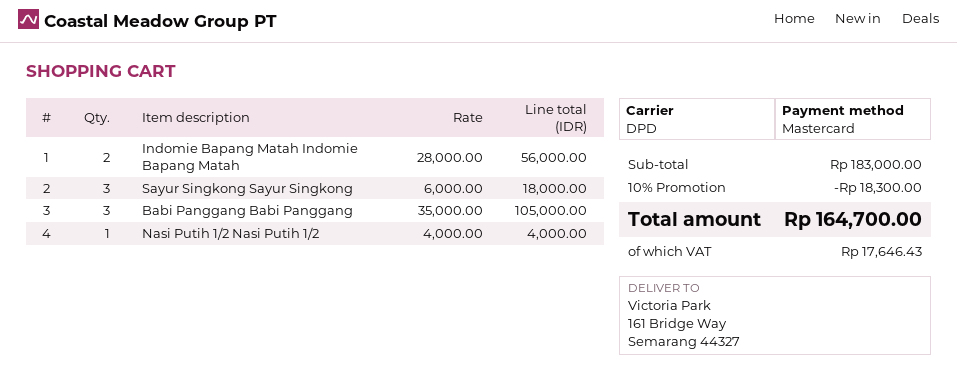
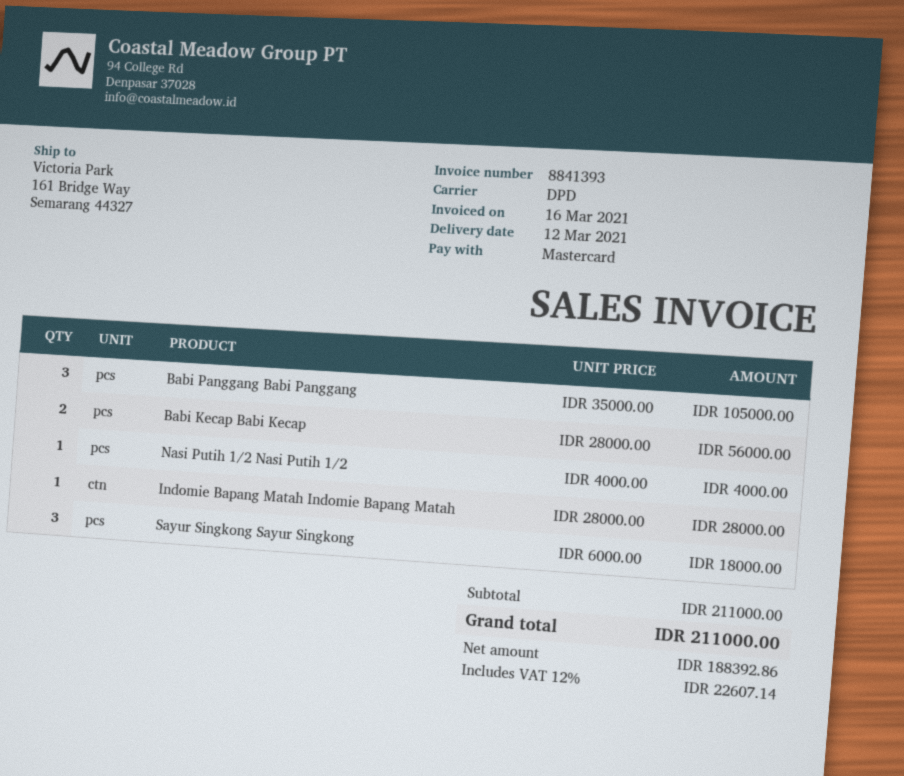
Indomie Bapang Matah Indomie Bapang Matah: 2 x 28000.00 = 56000.00 -> 1 x 28000.00 = 28000.00
Babi Kecap Babi Kecap: none -> 2 x 28000.00 = 56000.00
subtotal: 183000.00 -> 211000.00
discount: 10% = 18300.00 -> none
tax: 17646.43 -> 22607.14
total: 164700.00 -> 211000.00

